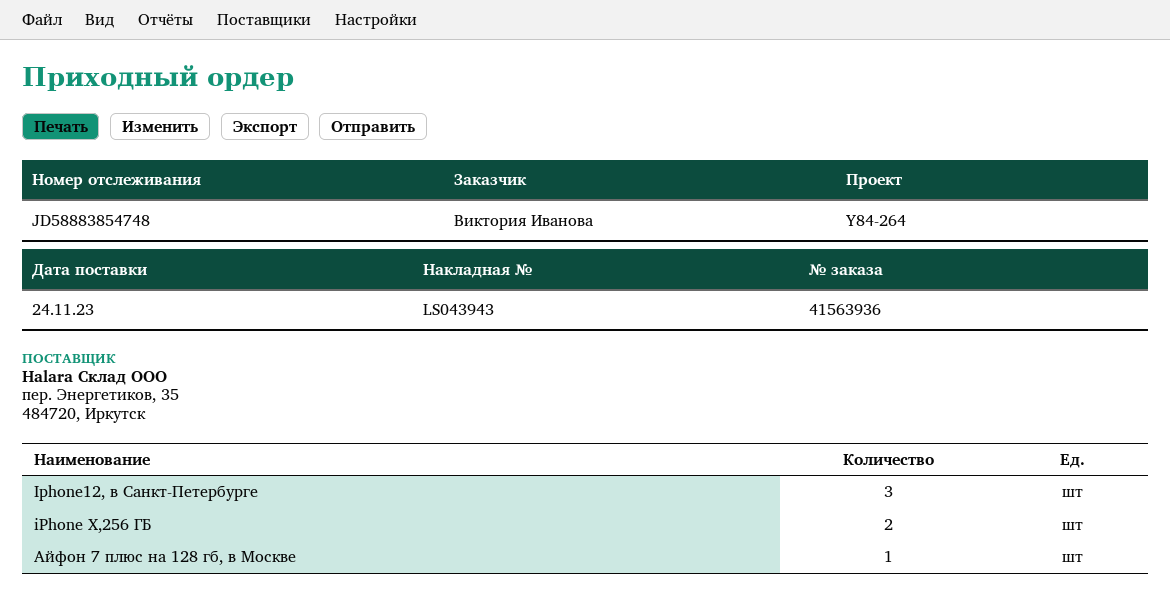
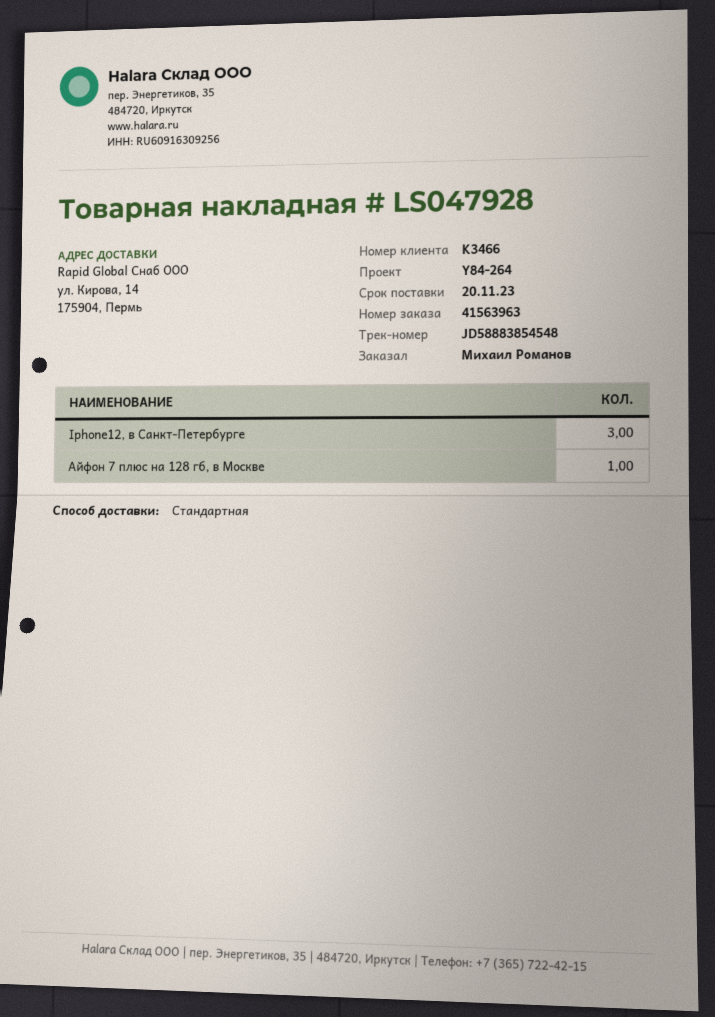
order number: 41563936 -> 41563963
delivery note number: LS043943 -> LS047928
delivery date: 2023-11-24 -> 2023-11-20
ordered by: Виктория Иванова -> Михаил Романов
tracking number: JD58883854748 -> JD58883854548
iPhone X,256 ГБ: 2 -> none

